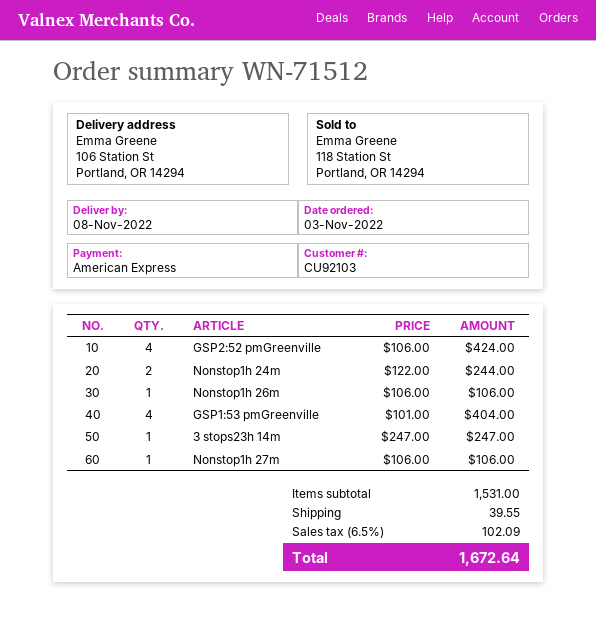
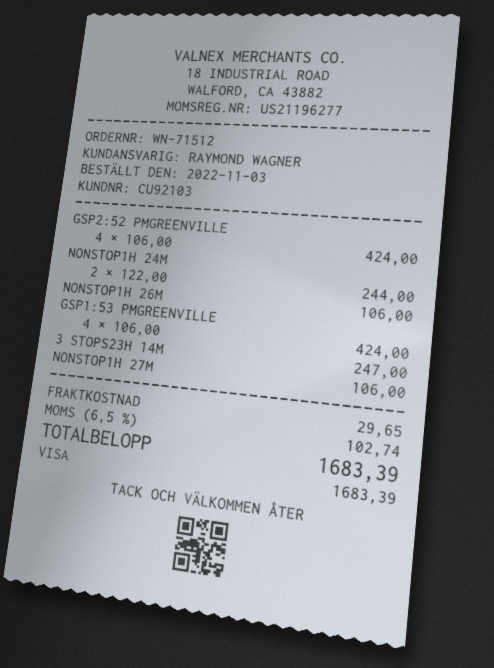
payment method: American Express -> Visa
GSP1:53 pmGreenville: 4 x 101.00 = 404.00 -> 4 x 106.00 = 424.00
shipping: 39.55 -> 29.65
tax: 6.5% = 102.09 -> 6.5% = 102.74
total: 1672.64 -> 1683.39

